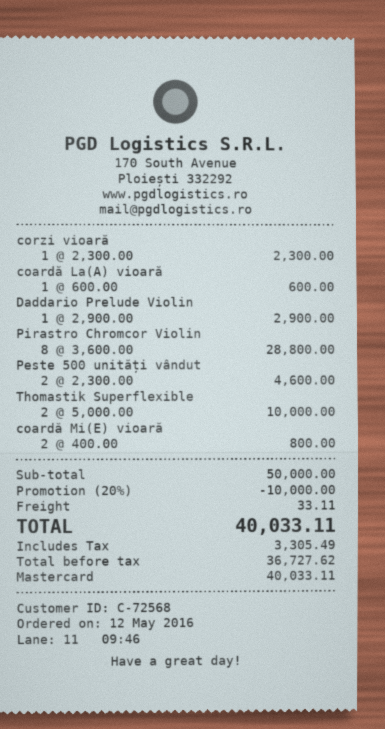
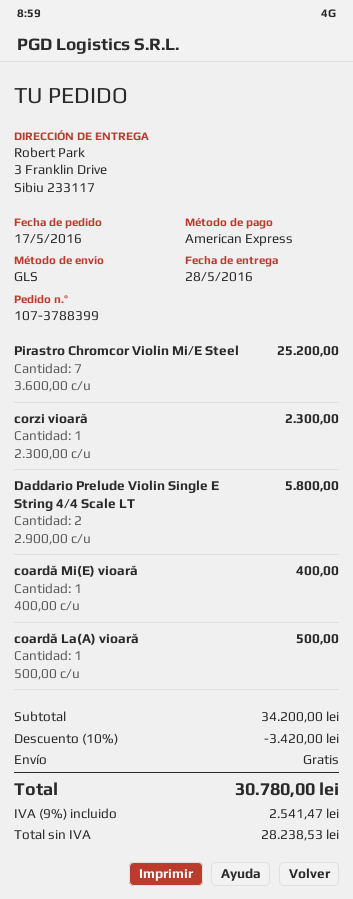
order date: 2016-05-12 -> 2016-05-17
payment method: Mastercard -> American Express
coardă La(A) vioară: 1 x 600.00 = 600.00 -> 1 x 500.00 = 500.00
Daddario Prelude Violin: 1 x 2900.00 = 2900.00 -> 2 x 2900.00 = 5800.00
Pirastro Chromcor Violin: 8 x 3600.00 = 28800.00 -> 7 x 3600.00 = 25200.00
Peste 500 unități vândut: 2 x 2300.00 = 4600.00 -> none
Thomastik Superflexible: 2 x 5000.00 = 10000.00 -> none
coardă Mi(E) vioară: 2 x 400.00 = 800.00 -> 1 x 400.00 = 400.00
subtotal: 50000.00 -> 34200.00
discount: 20% = 10000.00 -> 10% = 3420.00
shipping: 33.11 -> 0.00
net: 36727.62 -> 28238.53
tax: 3305.49 -> 2541.47
total: 40033.11 -> 30780.00

